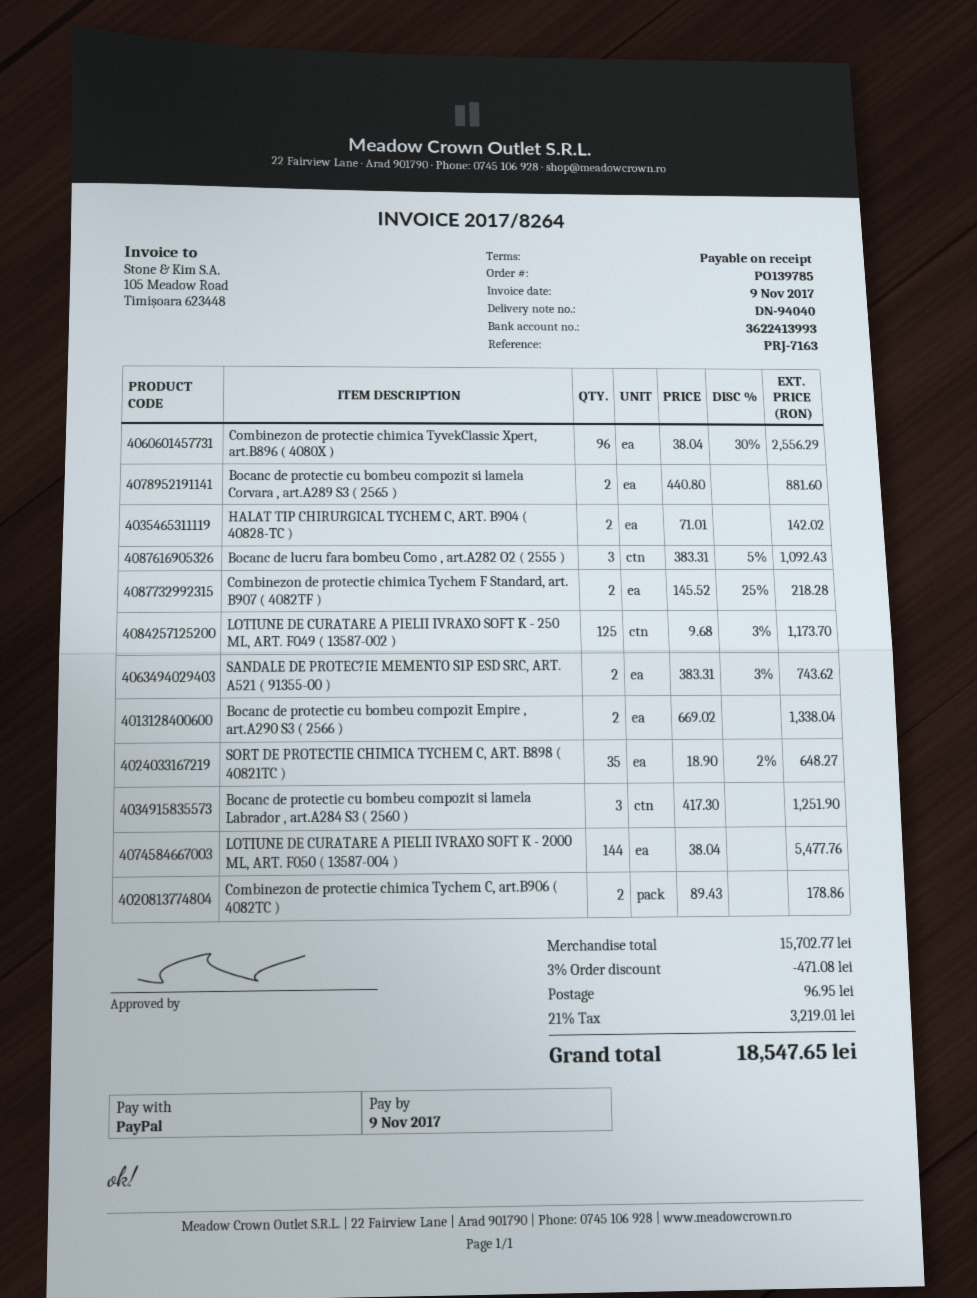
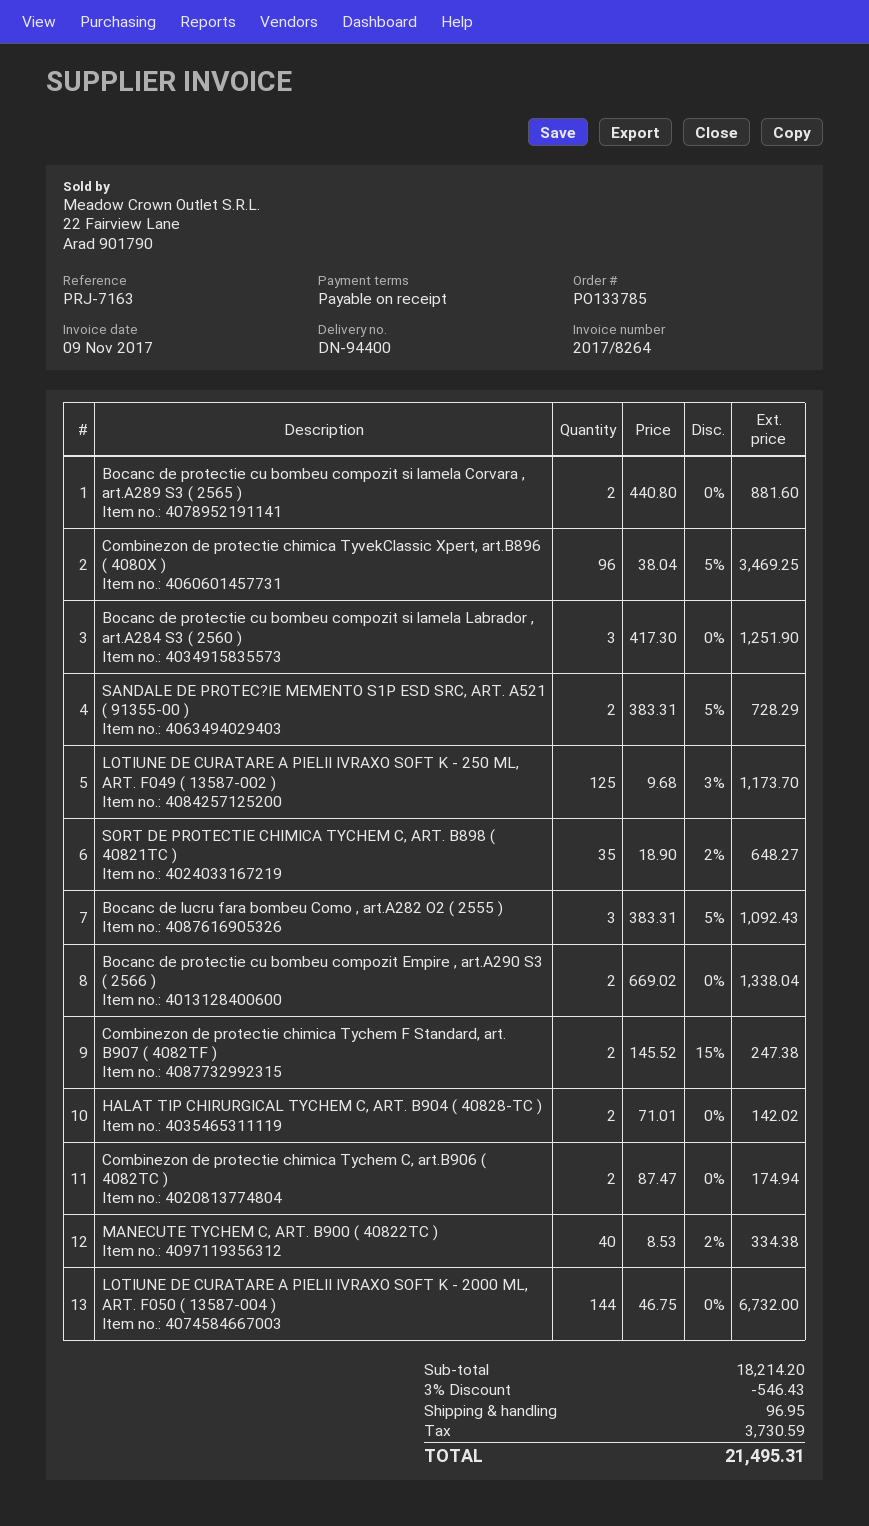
order number: PO139785 -> PO133785
delivery note number: DN-94040 -> DN-94400
Combinezon de protectie chimica TyvekClassic Xpert, art.B896 ( 4080X ): 96 x 38.04 - 30% = 2556.29 -> 96 x 38.04 - 5% = 3469.25
Combinezon de protectie chimica Tychem F Standard, art. B907 ( 4082TF ): 2 x 145.52 - 25% = 218.28 -> 2 x 145.52 - 15% = 247.38
SANDALE DE PROTEC?IE MEMENTO S1P ESD SRC, ART. A521 ( 91355-00 ): 2 x 383.31 - 3% = 743.62 -> 2 x 383.31 - 5% = 728.29
LOTIUNE DE CURATARE A PIELII IVRAXO SOFT K - 2000 ML, ART. F050 ( 13587-004 ): 144 x 38.04 = 5477.76 -> 144 x 46.75 = 6732.00
Combinezon de protectie chimica Tychem C, art.B906 ( 4082TC ): 2 x 89.43 = 178.86 -> 2 x 87.47 = 174.94
MANECUTE TYCHEM C, ART. B900 ( 40822TC ): none -> 40 x 8.53 - 2% = 334.38
subtotal: 15702.77 -> 18214.20
discount: 3% = 471.08 -> 3% = 546.43
tax: 3219.01 -> 3730.59
total: 18547.65 -> 21495.31

